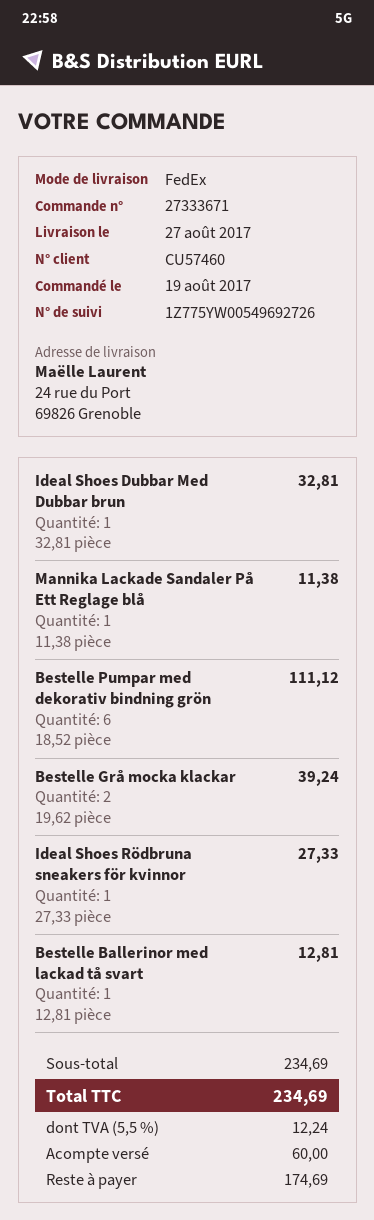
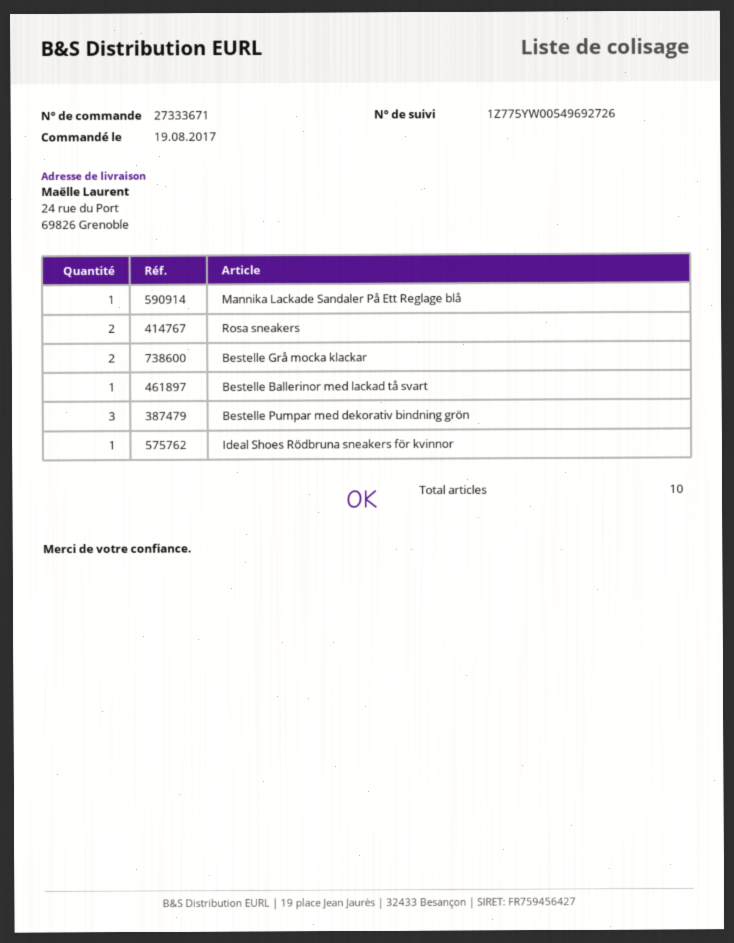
Ideal Shoes Dubbar Med Dubbar brun: 1 -> none
Bestelle Pumpar med dekorativ bindning grön: 6 -> 3
Rosa sneakers: none -> 2

